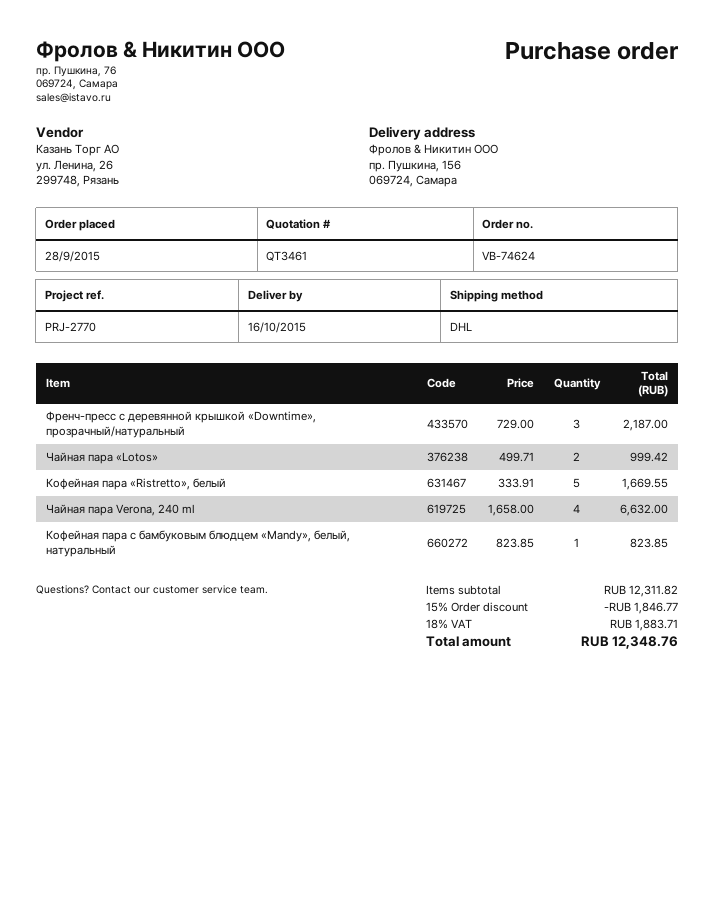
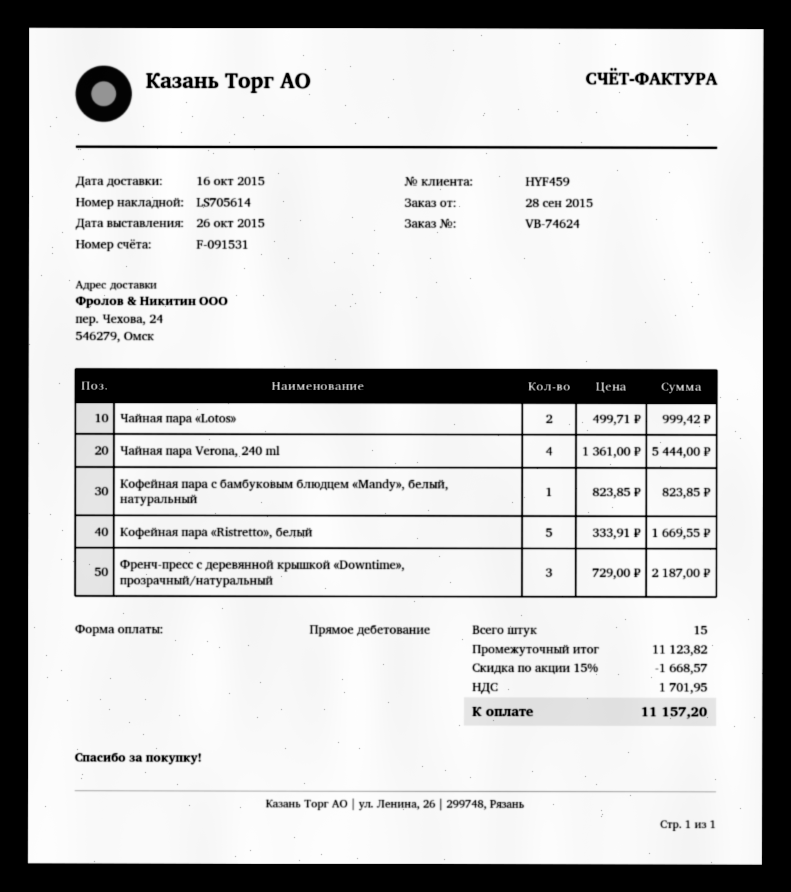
ship to: пр. Пушкина, 156, 069724, Самара -> пер. Чехова, 24, 546279, Омск
Чайная пара Verona, 240 ml: 4 x 1658.00 = 6632.00 -> 4 x 1361.00 = 5444.00
subtotal: 12311.82 -> 11123.82
discount: 15% = 1846.77 -> 15% = 1668.57
tax: 1883.71 -> 1701.95
total: 12348.76 -> 11157.20

